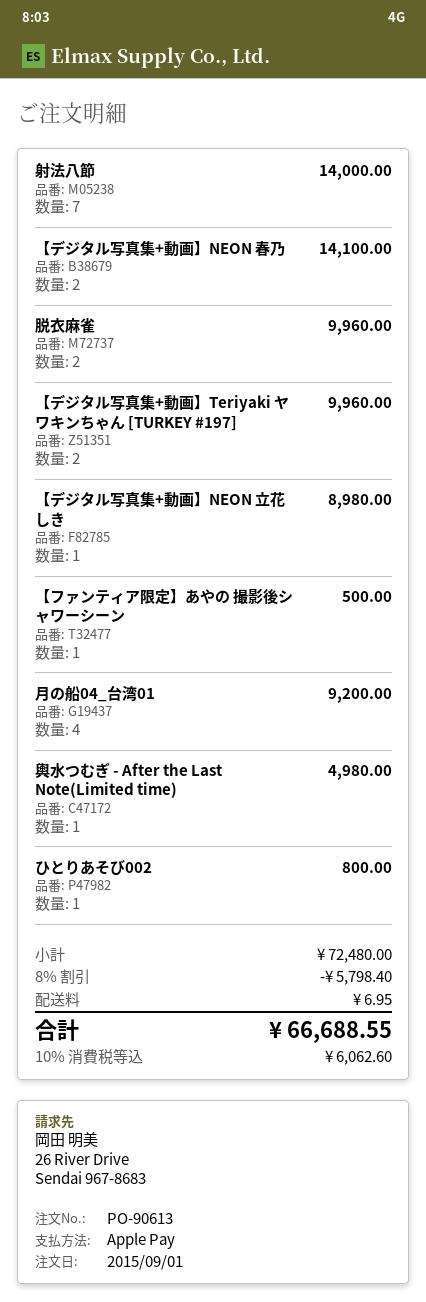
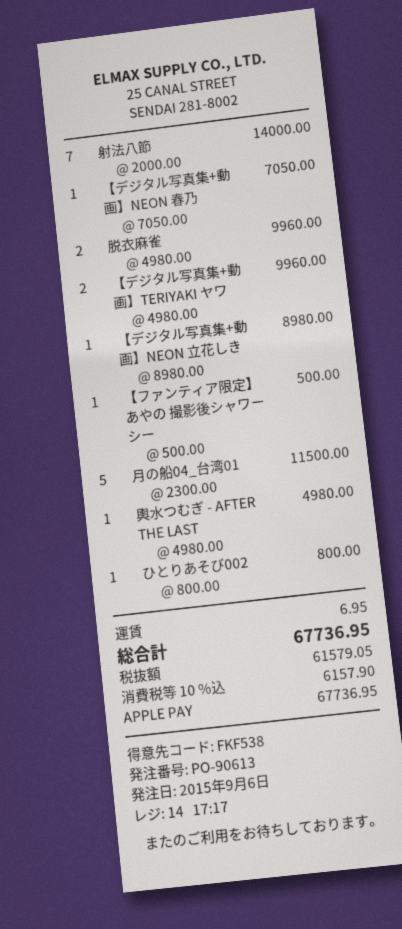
order date: 2015-09-01 -> 2015-09-06
【デジタル写真集+動画】NEON 春乃: 2 for 14100.00 -> 1 for 7050.00
月の船04_台湾01: 4 for 9200.00 -> 5 for 11500.00
discount: 8% = 5798.40 -> none
tax: 10% = 6062.60 -> 10% = 6157.90
total: 66688.55 -> 67736.95

